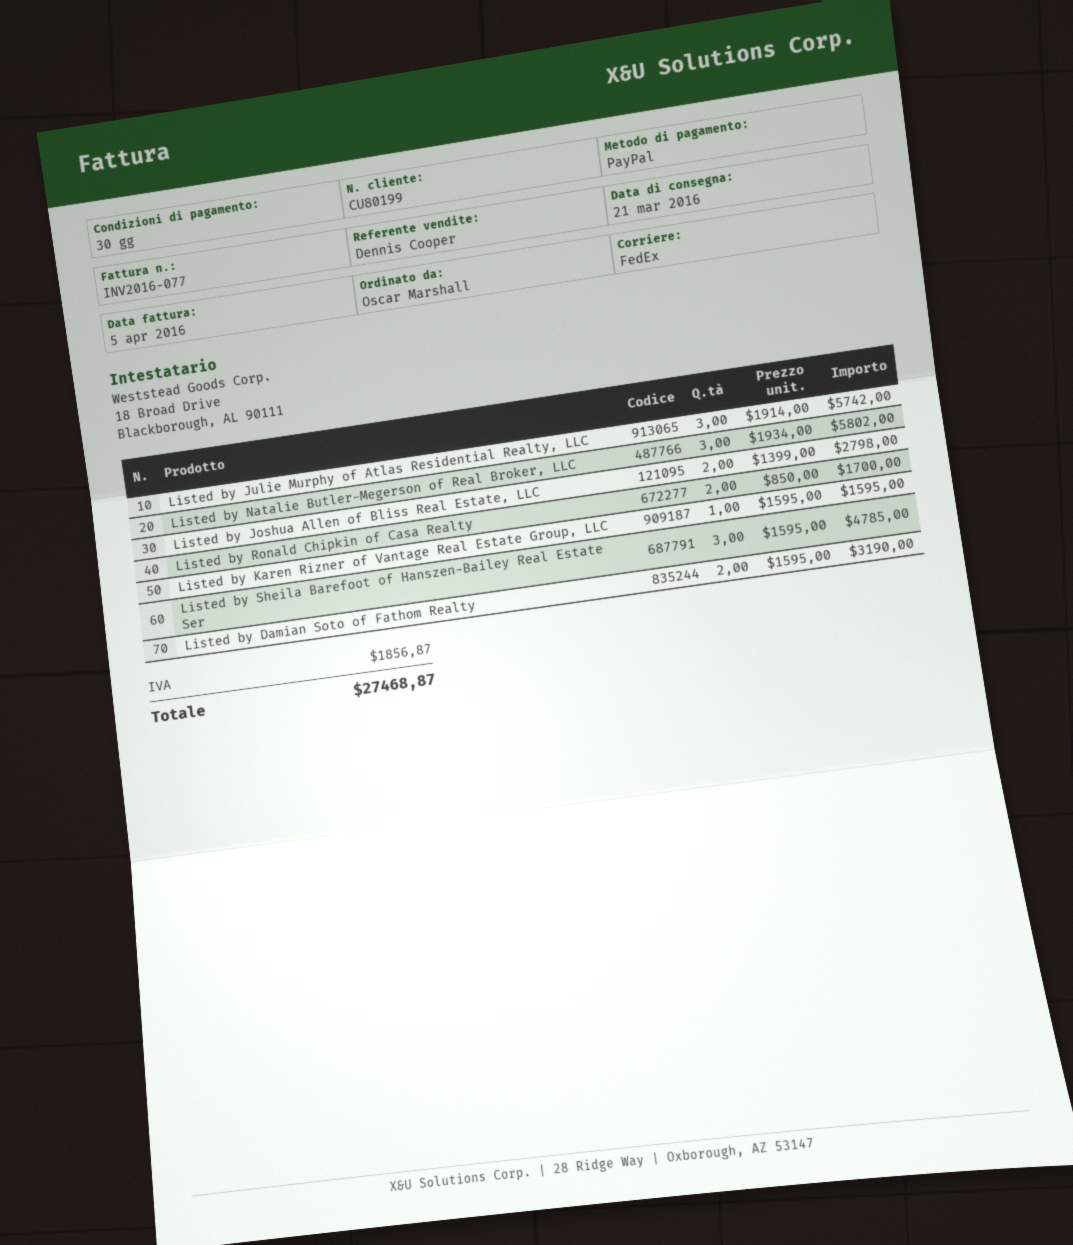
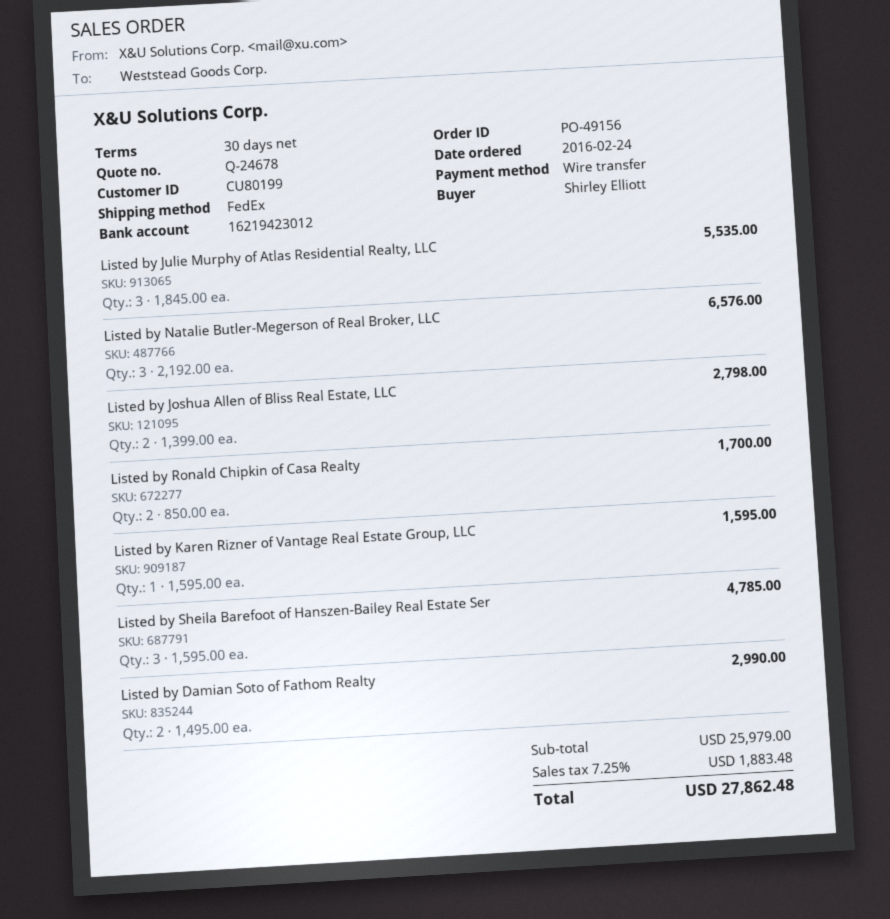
ordered by: Oscar Marshall -> Shirley Elliott
payment method: PayPal -> bank transfer
Listed by Julie Murphy of Atlas Residential Realty, LLC: 3 x 1914.00 = 5742.00 -> 3 x 1845.00 = 5535.00
Listed by Natalie Butler-Megerson of Real Broker, LLC: 3 x 1934.00 = 5802.00 -> 3 x 2192.00 = 6576.00
Listed by Damian Soto of Fathom Realty: 2 x 1595.00 = 3190.00 -> 2 x 1495.00 = 2990.00
tax: 1856.87 -> 1883.48
total: 27468.87 -> 27862.48

